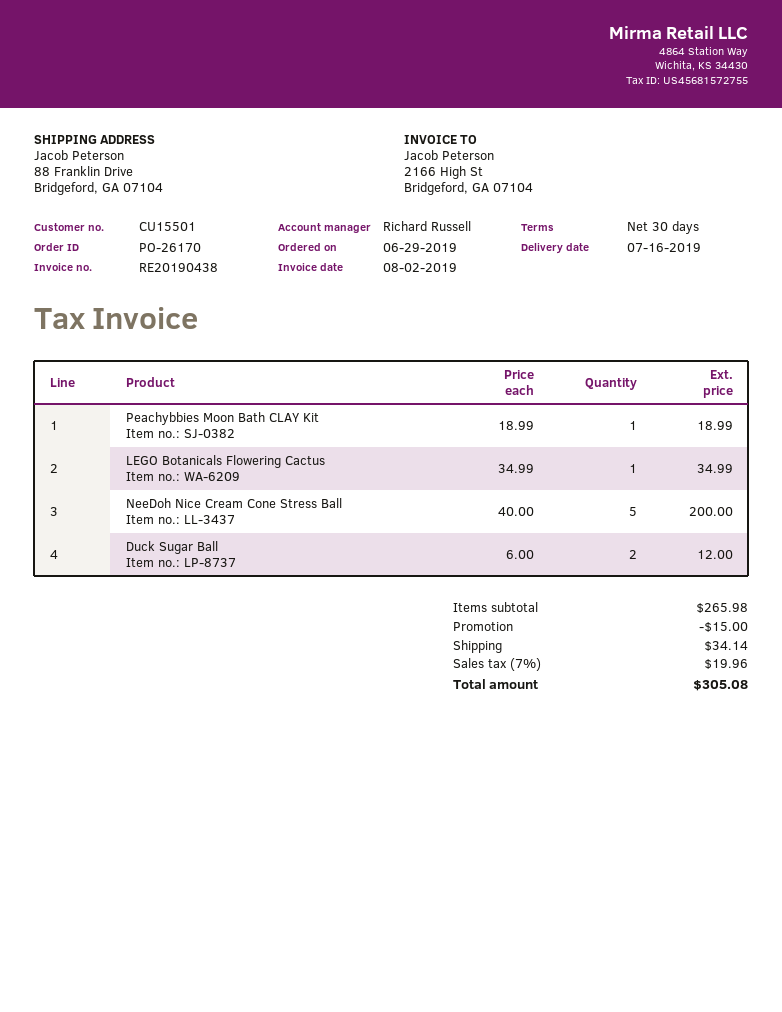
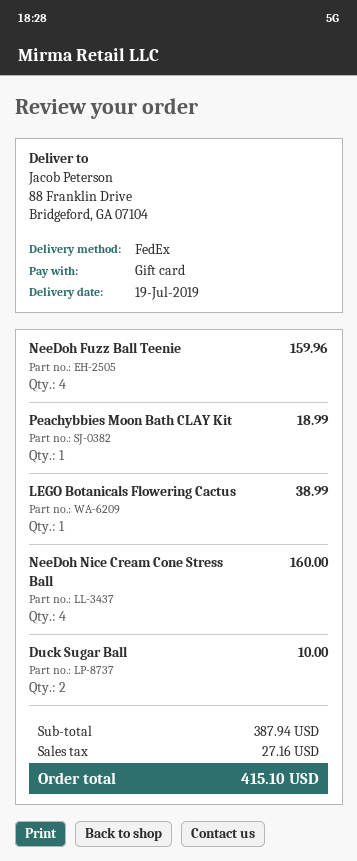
delivery date: 2019-07-16 -> 2019-07-19
LEGO Botanicals Flowering Cactus: 1 for 34.99 -> 1 for 38.99
NeeDoh Nice Cream Cone Stress Ball: 5 for 200.00 -> 4 for 160.00
Duck Sugar Ball: 2 for 12.00 -> 2 for 10.00
NeeDoh Fuzz Ball Teenie: none -> 4 for 159.96
subtotal: 265.98 -> 387.94
discount: 15.00 -> none
shipping: 34.14 -> none
tax: 19.96 -> 27.16
total: 305.08 -> 415.10

